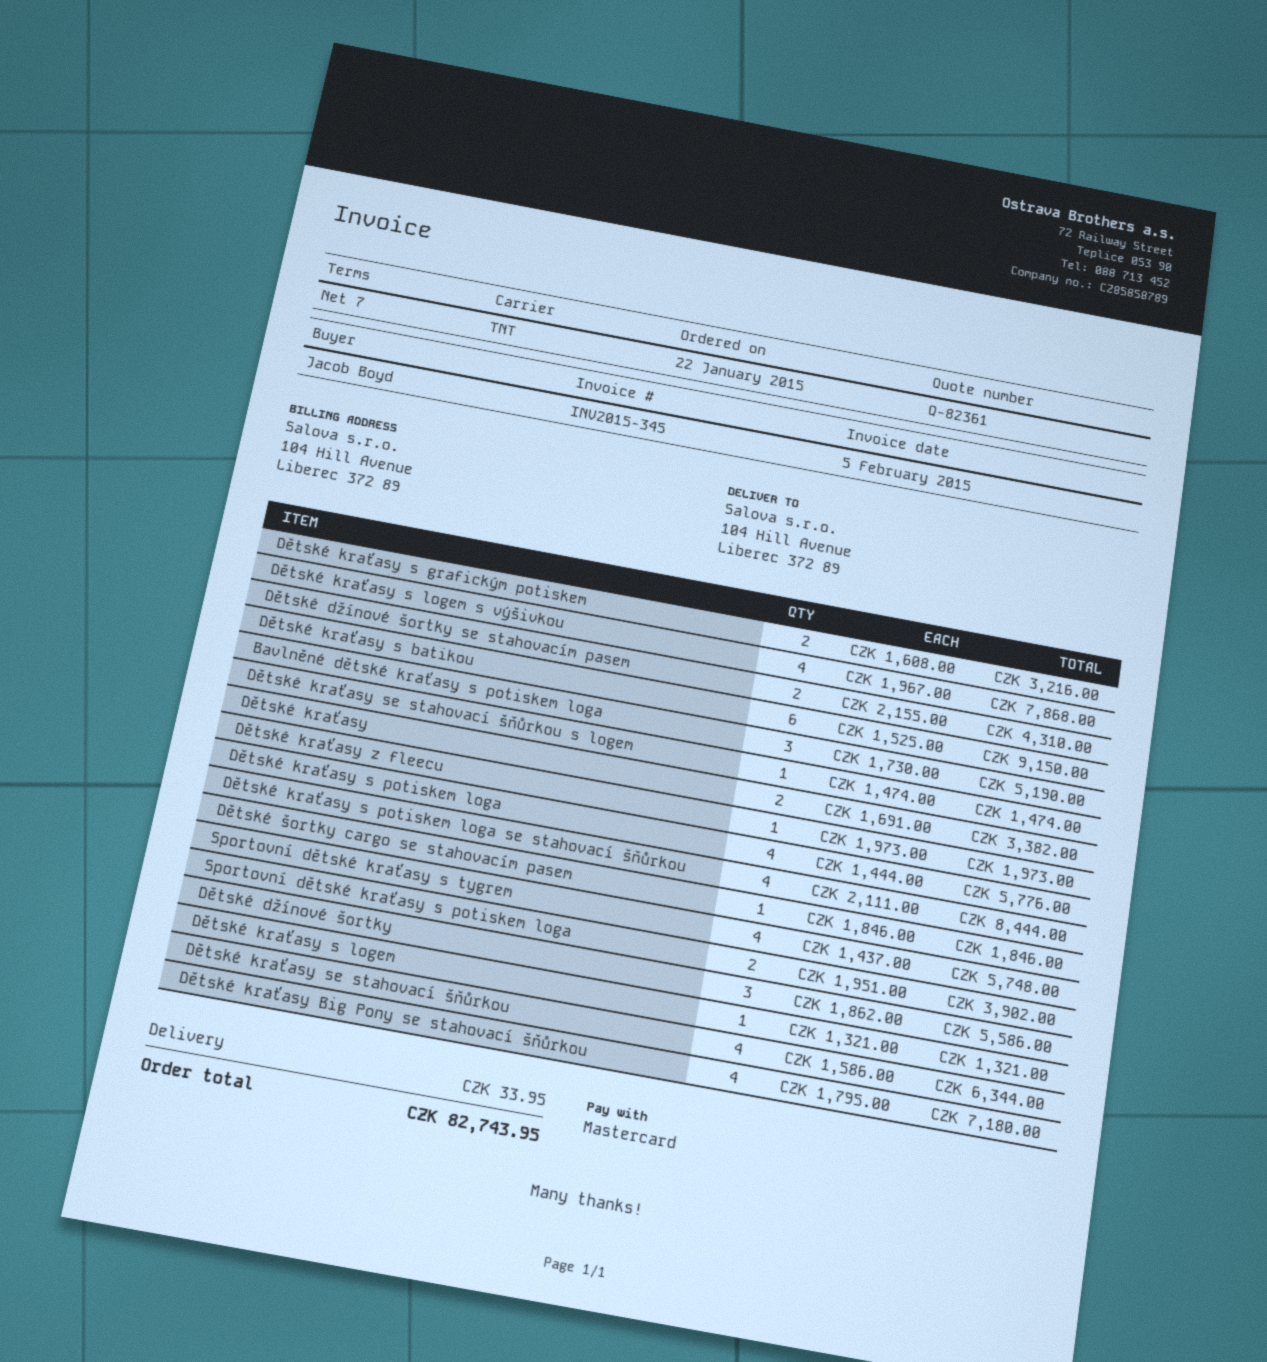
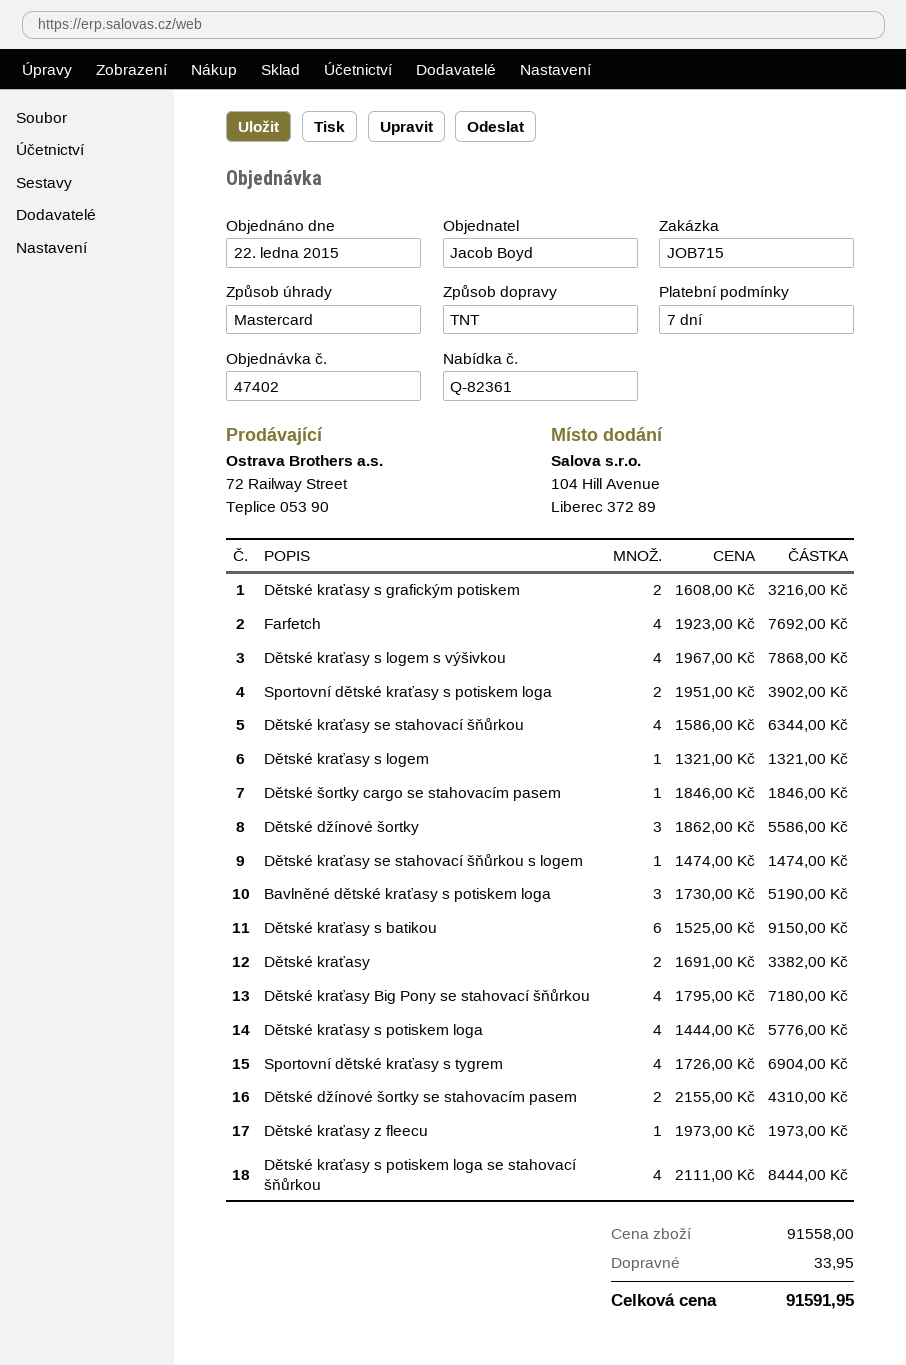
Sportovní dětské kraťasy s tygrem: 4 x 1437.00 = 5748.00 -> 4 x 1726.00 = 6904.00
Farfetch: none -> 4 x 1923.00 = 7692.00
total: 82743.95 -> 91591.95

